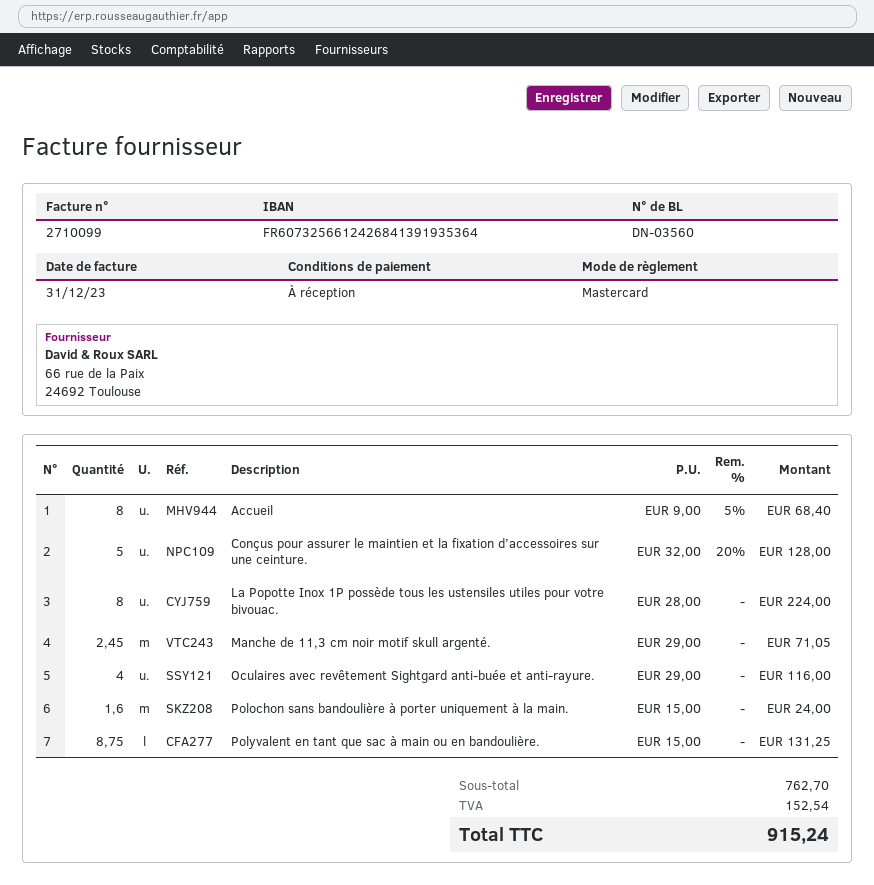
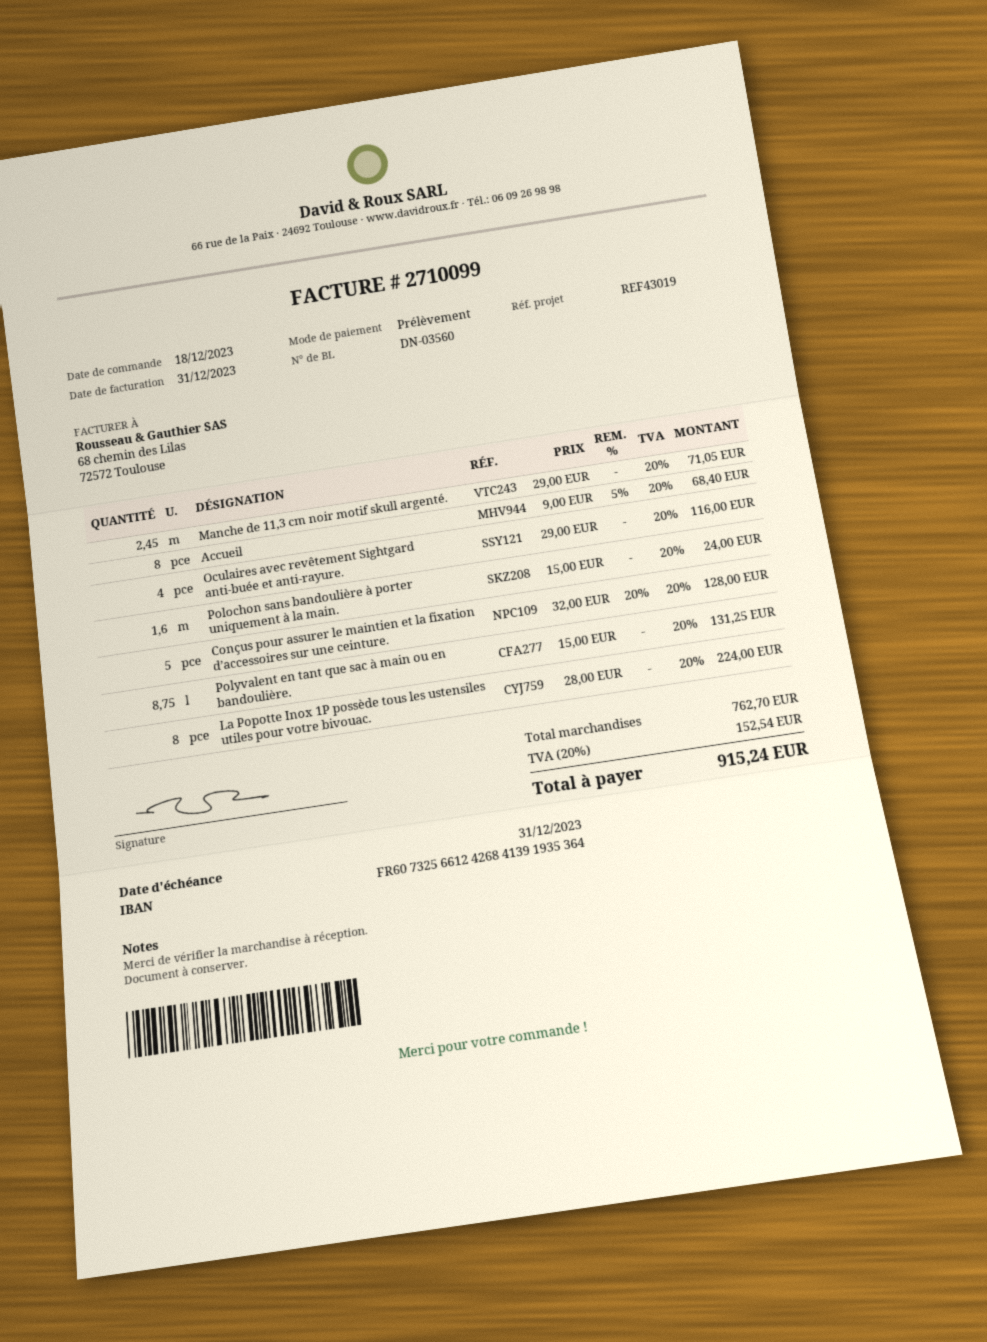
payment method: Mastercard -> direct debit

